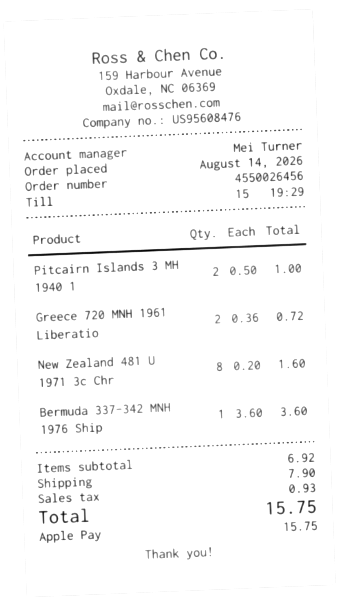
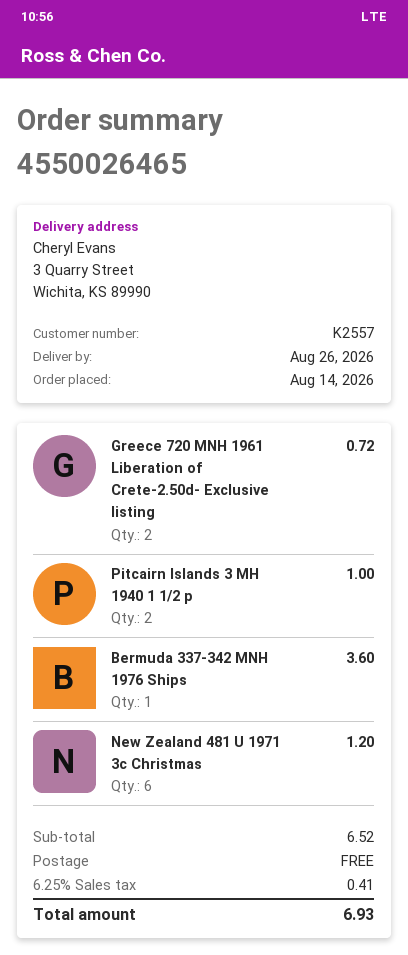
order number: 4550026456 -> 4550026465
New Zealand 481 U 1971 3c Chr: 8 for 1.60 -> 6 for 1.20
subtotal: 6.92 -> 6.52
shipping: 7.90 -> 0.00
tax: 0.93 -> 0.41
total: 15.75 -> 6.93

